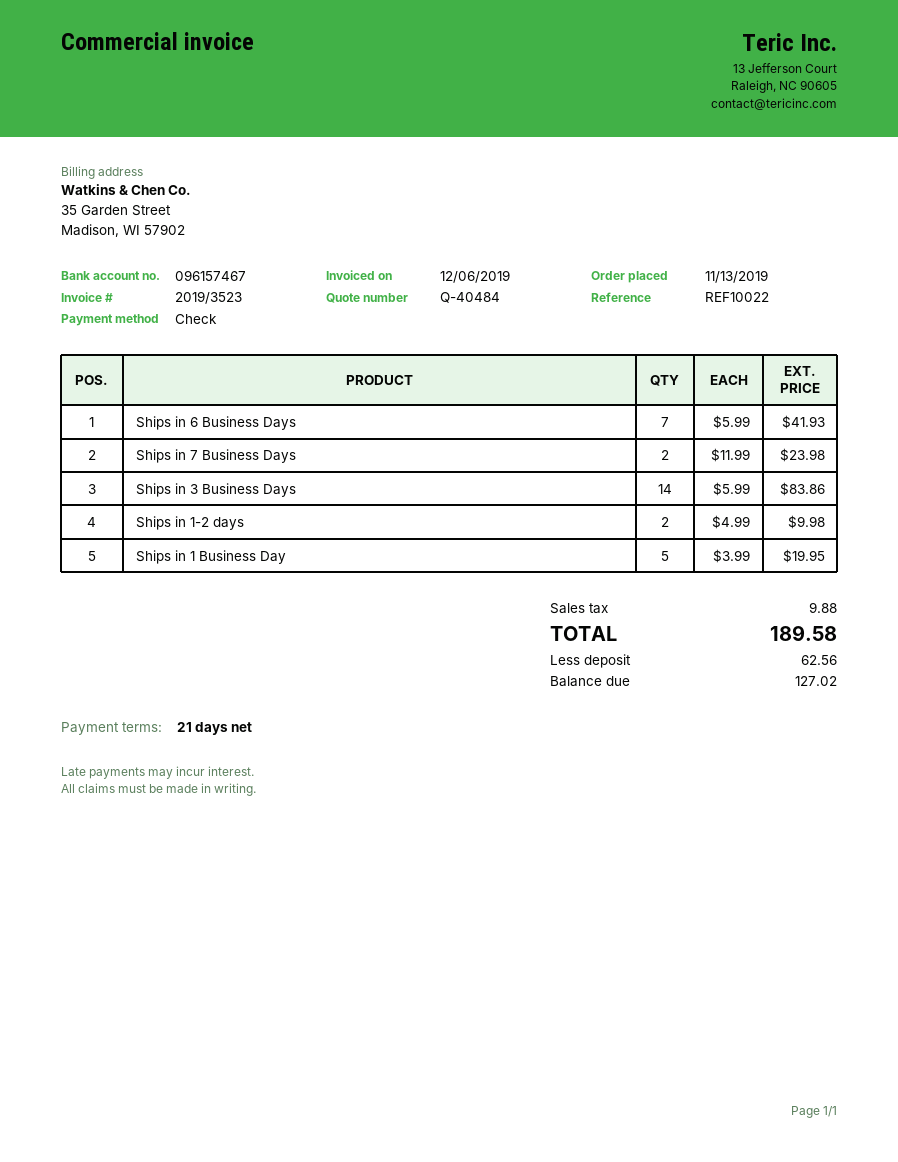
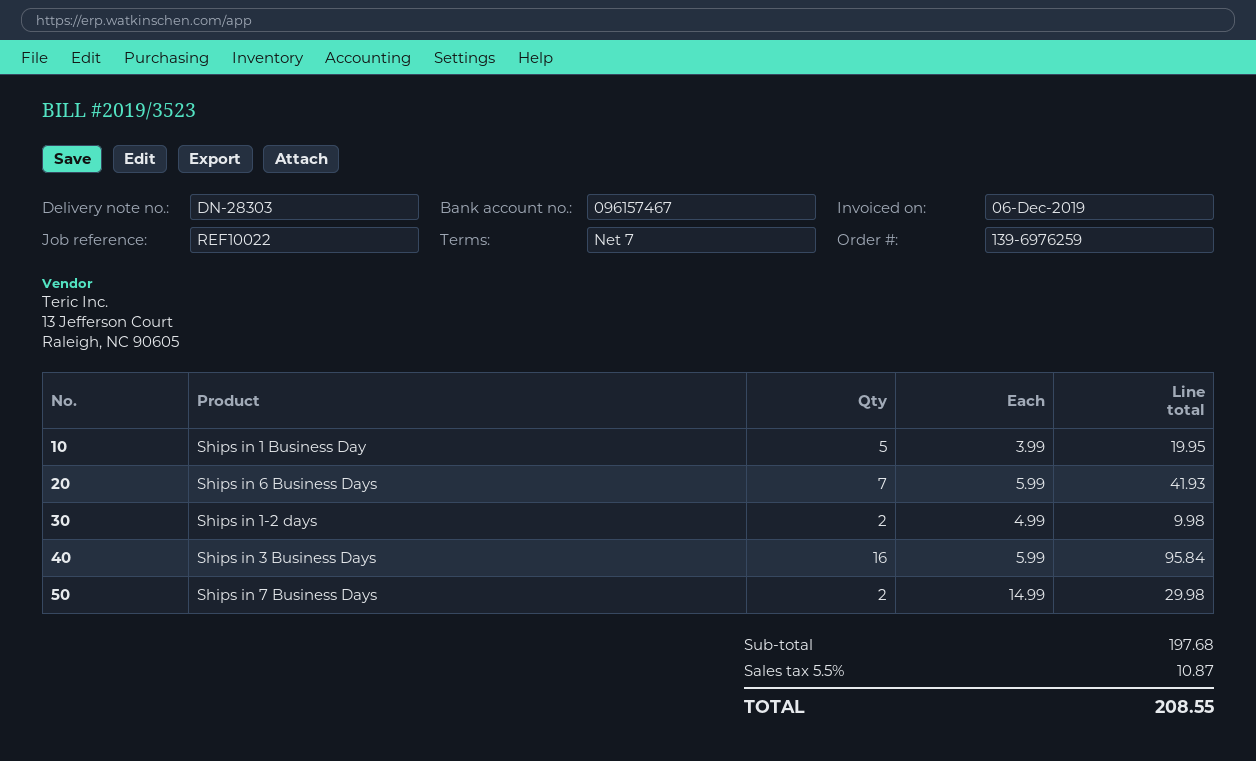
payment terms: 21 days -> 7 days
Ships in 7 Business Days: 2 x 11.99 = 23.98 -> 2 x 14.99 = 29.98
Ships in 3 Business Days: 14 x 5.99 = 83.86 -> 16 x 5.99 = 95.84
tax: 9.88 -> 10.87
total: 189.58 -> 208.55

